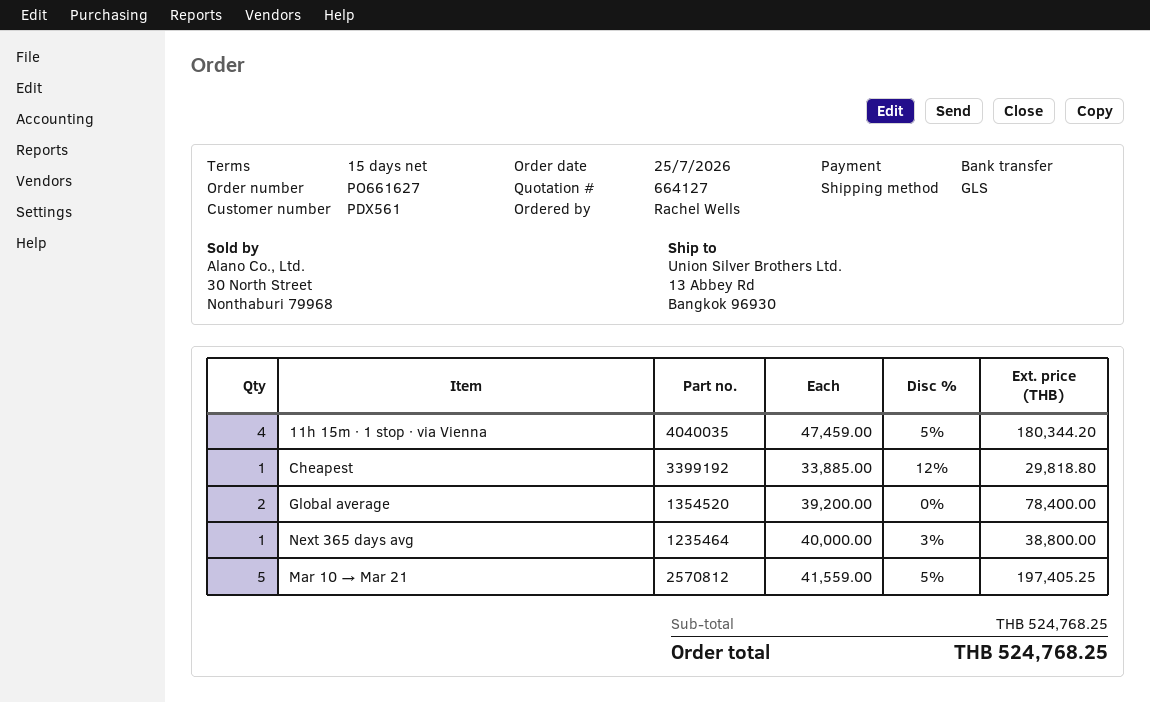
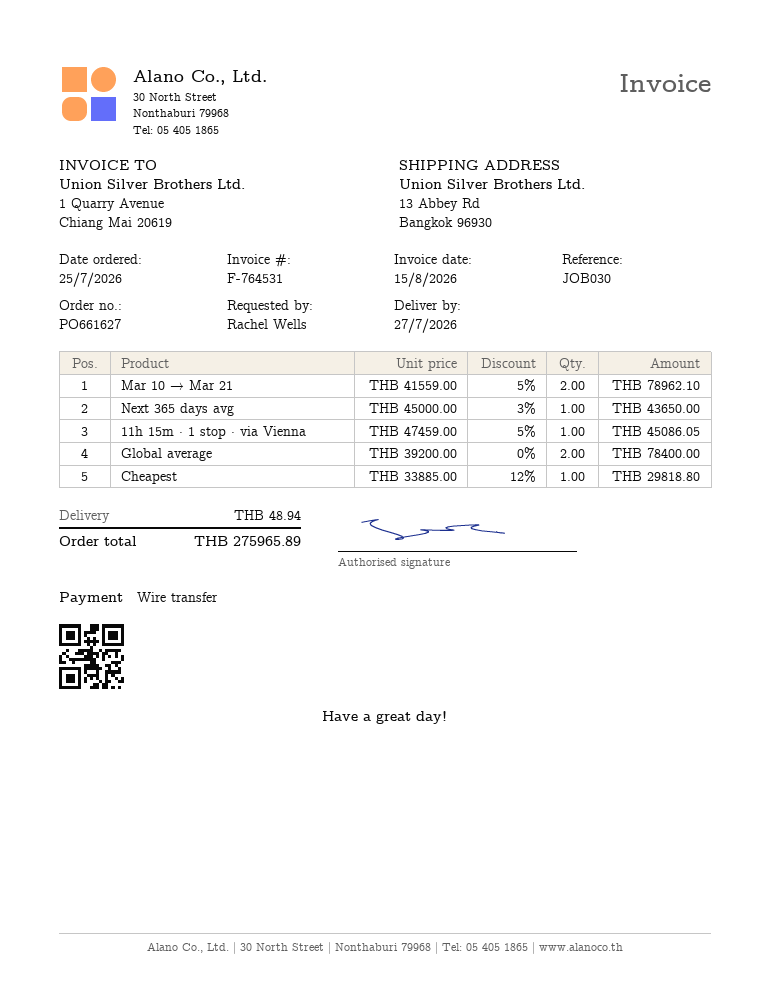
11h 15m · 1 stop · via Vienna: 4 x 47459.00 - 5% = 180344.20 -> 1 x 47459.00 - 5% = 45086.05
Next 365 days avg: 1 x 40000.00 - 3% = 38800.00 -> 1 x 45000.00 - 3% = 43650.00
Mar 10 → Mar 21: 5 x 41559.00 - 5% = 197405.25 -> 2 x 41559.00 - 5% = 78962.10
shipping: none -> 48.94
total: 524768.25 -> 275965.89

